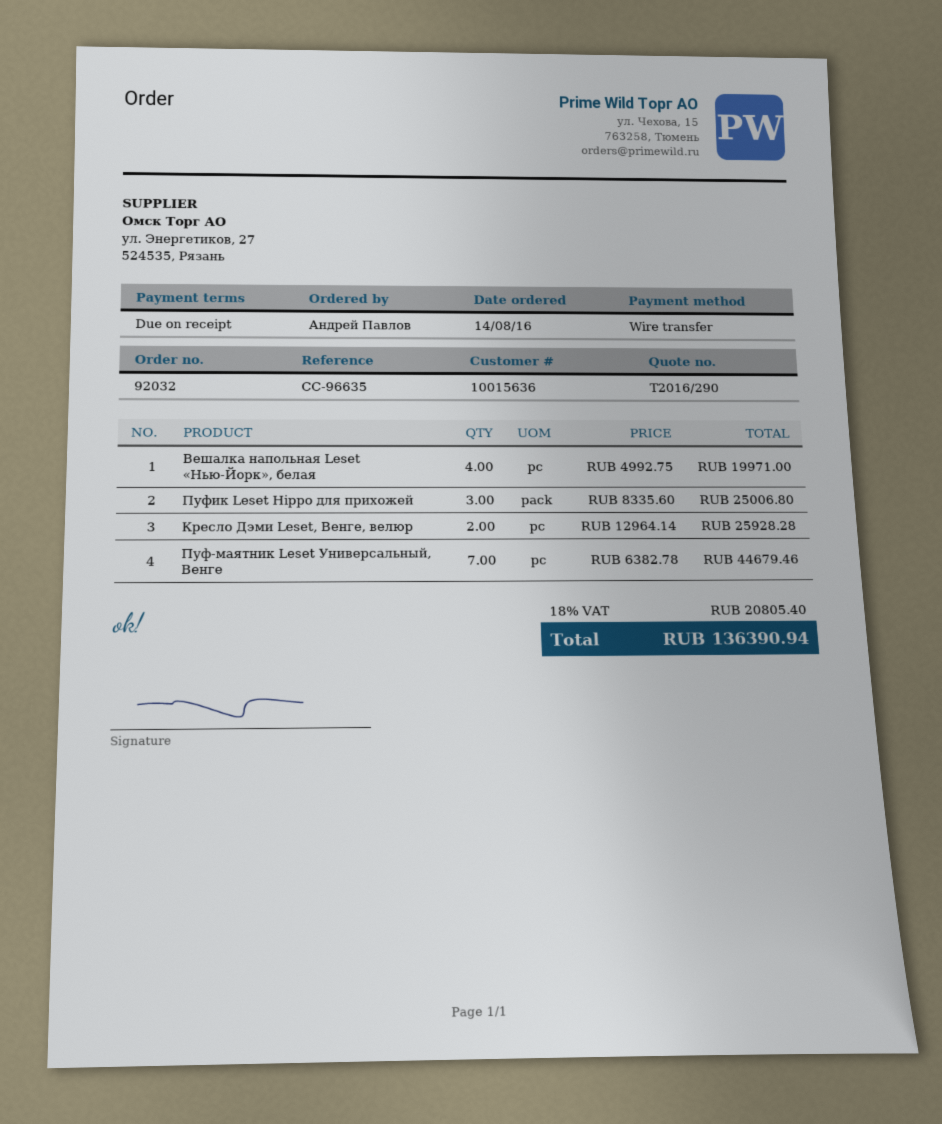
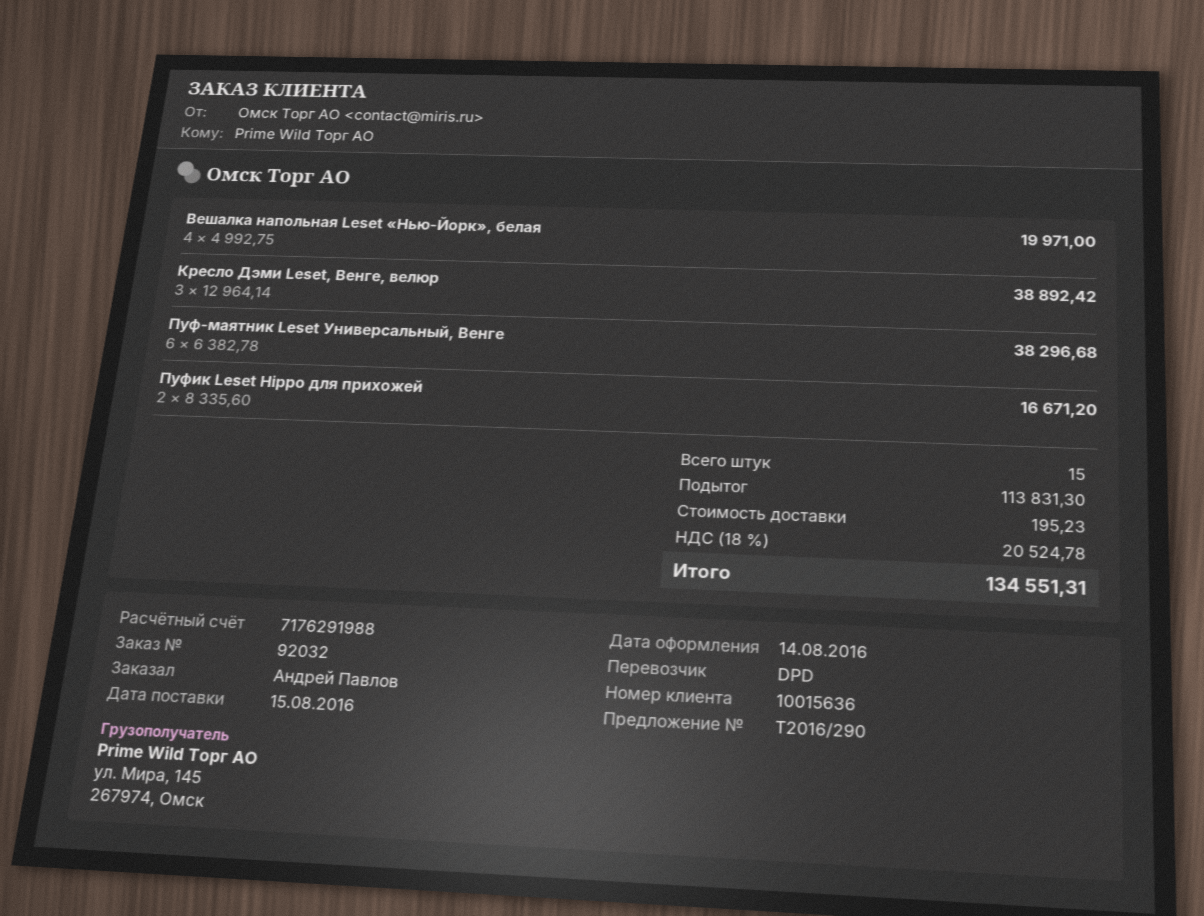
Пуфик Leset Hippo для прихожей: 3 x 8335.60 = 25006.80 -> 2 x 8335.60 = 16671.20
Кресло Дэми Leset, Венге, велюр: 2 x 12964.14 = 25928.28 -> 3 x 12964.14 = 38892.42
Пуф-маятник Leset Универсальный, Венге: 7 x 6382.78 = 44679.46 -> 6 x 6382.78 = 38296.68
shipping: none -> 195.23
tax: 18% = 20805.40 -> 18% = 20524.78
total: 136390.94 -> 134551.31

